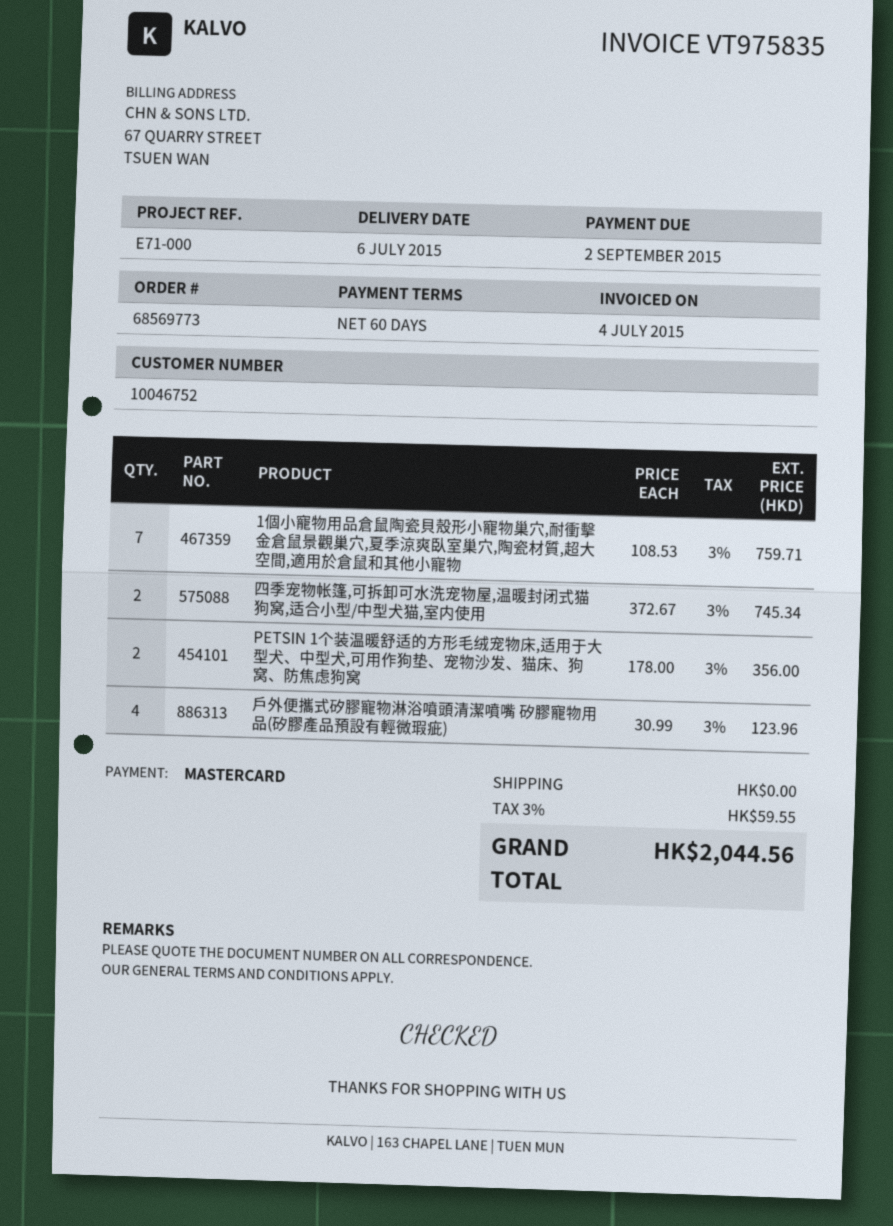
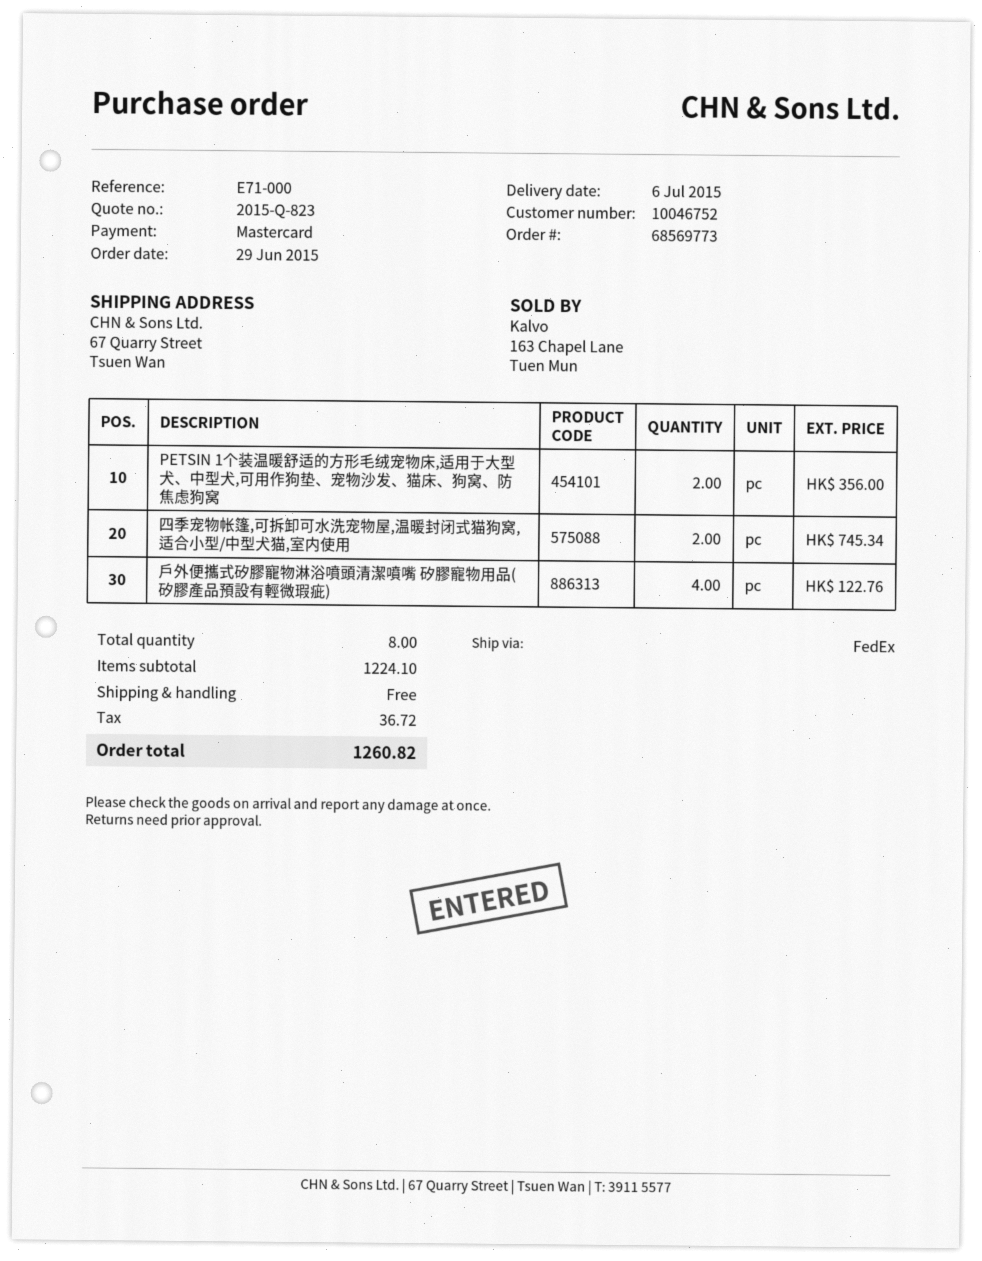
1個小寵物用品倉鼠陶瓷貝殼形小寵物巢穴,耐衝擊金倉鼠景觀巢穴,夏季涼爽臥室巢穴,陶瓷材質,超大空間,適用於倉鼠和其他小寵物: 7 for 759.71 -> none
戶外便攜式矽膠寵物淋浴噴頭清潔噴嘴 矽膠寵物用品(矽膠產品預設有輕微瑕疵): 4 for 123.96 -> 4 for 122.76
tax: 59.55 -> 36.72
total: 2044.56 -> 1260.82

